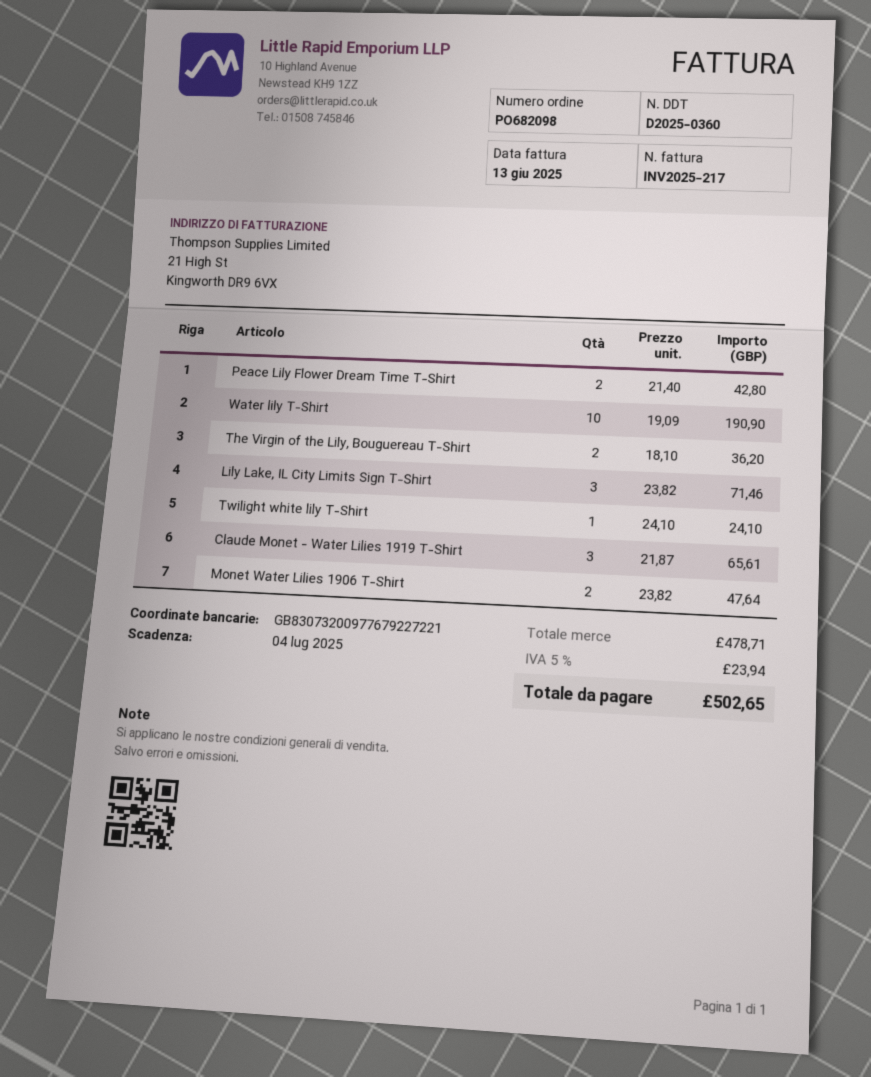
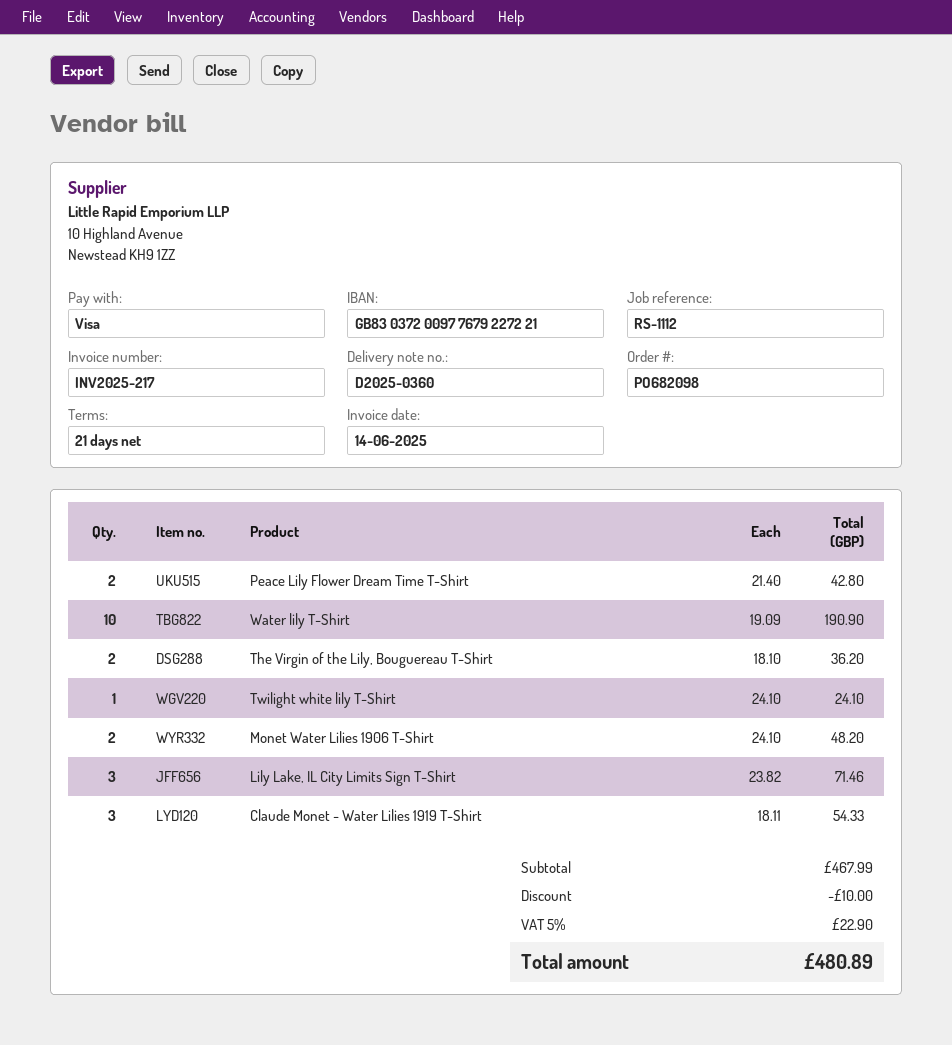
invoice date: 2025-06-13 -> 2025-06-14
bank account: GB83073200977679227221 -> GB83037200977679227221
Claude Monet - Water Lilies 1919 T-Shirt: 3 x 21.87 = 65.61 -> 3 x 18.11 = 54.33
Monet Water Lilies 1906 T-Shirt: 2 x 23.82 = 47.64 -> 2 x 24.10 = 48.20
subtotal: 478.71 -> 467.99
discount: none -> 10.00
tax: 5% = 23.94 -> 5% = 22.90
total: 502.65 -> 480.89

